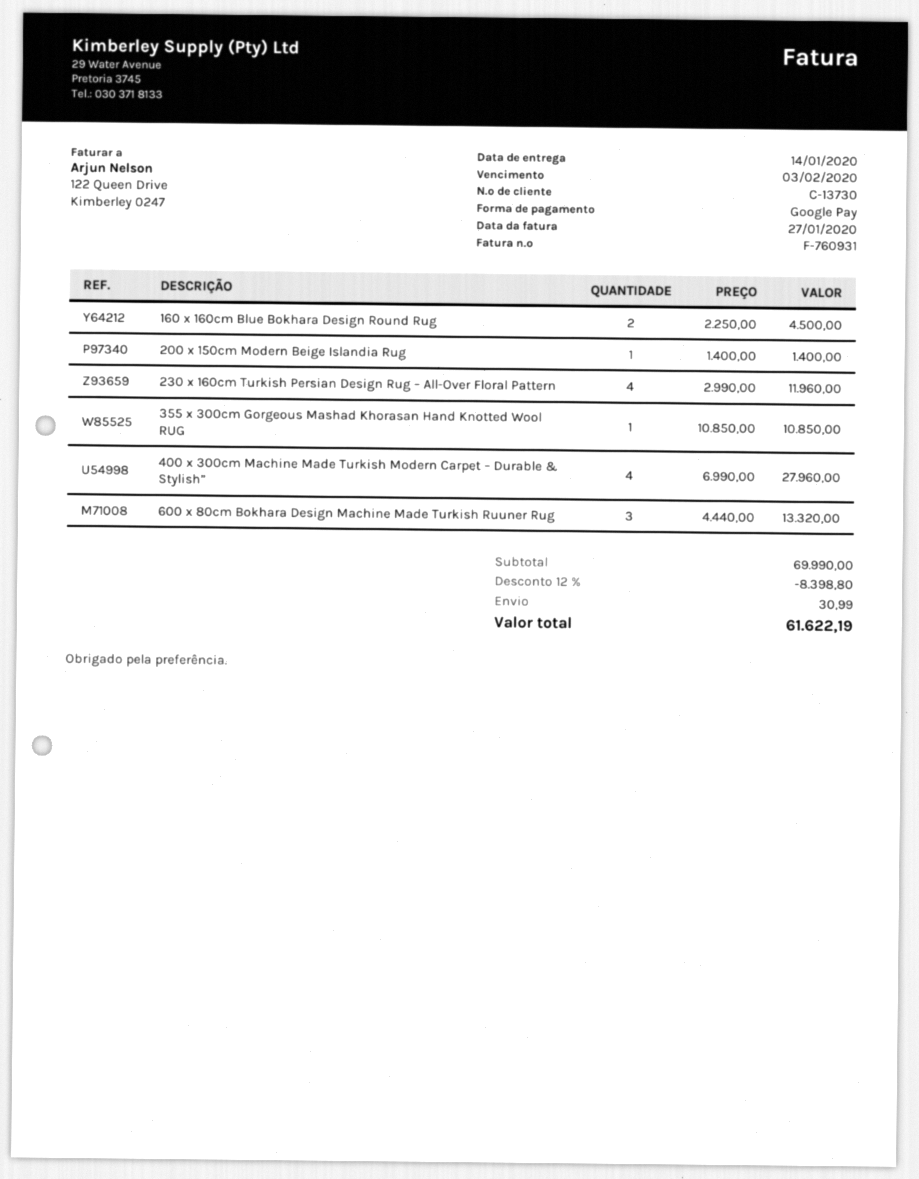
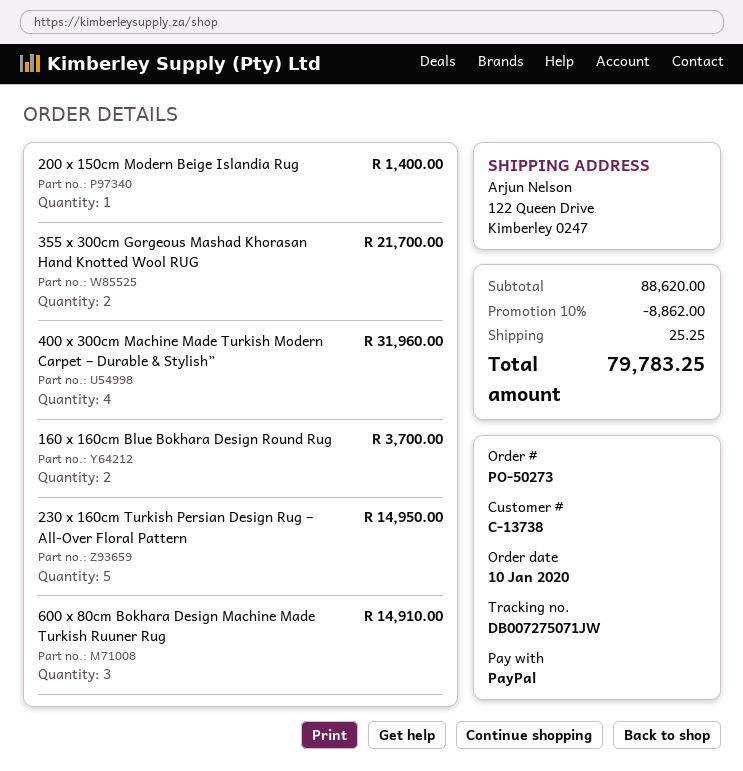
customer number: C-13730 -> C-13738
payment method: Google Pay -> PayPal
160 x 160cm Blue Bokhara Design Round Rug: 2 for 4500.00 -> 2 for 3700.00
230 x 160cm Turkish Persian Design Rug – All-Over Floral Pattern: 4 for 11960.00 -> 5 for 14950.00
355 x 300cm Gorgeous Mashad Khorasan Hand Knotted Wool RUG: 1 for 10850.00 -> 2 for 21700.00
400 x 300cm Machine Made Turkish Modern Carpet – Durable & Stylish”: 4 for 27960.00 -> 4 for 31960.00
600 x 80cm Bokhara Design Machine Made Turkish Ruuner Rug: 3 for 13320.00 -> 3 for 14910.00
subtotal: 69990.00 -> 88620.00
discount: 12% = 8398.80 -> 10% = 8862.00
shipping: 30.99 -> 25.25
total: 61622.19 -> 79783.25

